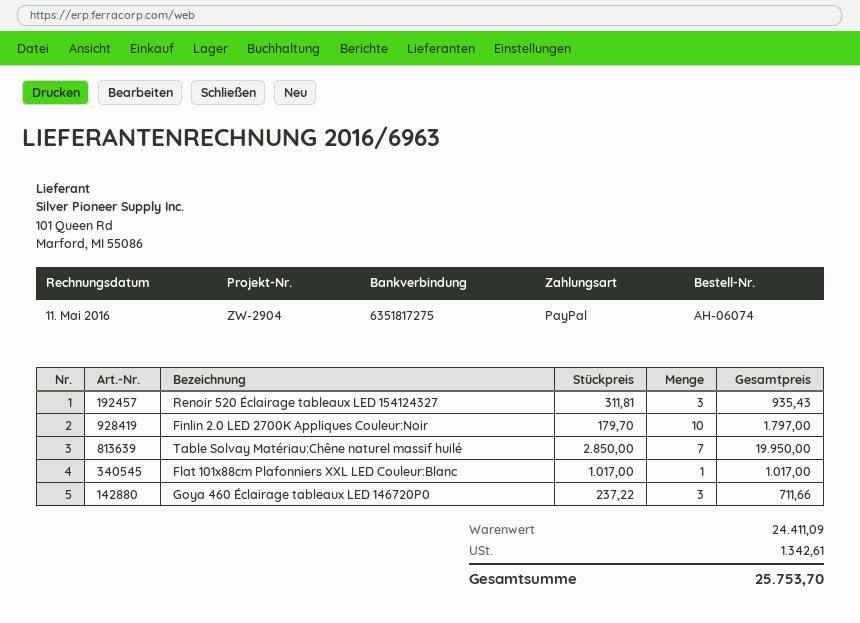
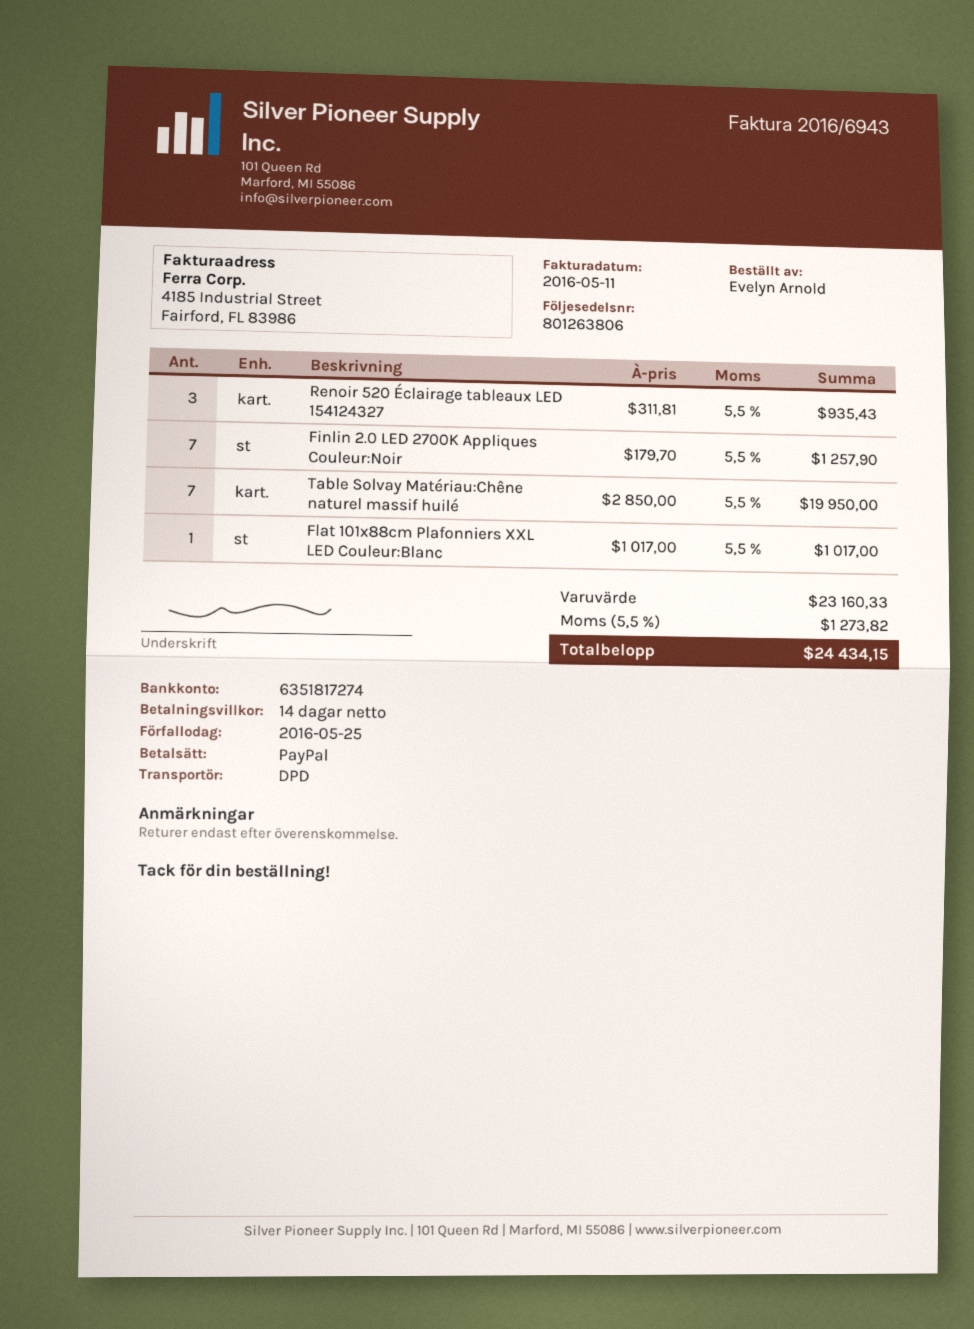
invoice number: 2016/6963 -> 2016/6943
bank account: 6351817275 -> 6351817274
Finlin 2.0 LED 2700K Appliques Couleur:Noir: 10 x 179.70 = 1797.00 -> 7 x 179.70 = 1257.90
Goya 460 Éclairage tableaux LED 146720P0: 3 x 237.22 = 711.66 -> none
subtotal: 24411.09 -> 23160.33
tax: 1342.61 -> 1273.82
total: 25753.70 -> 24434.15

